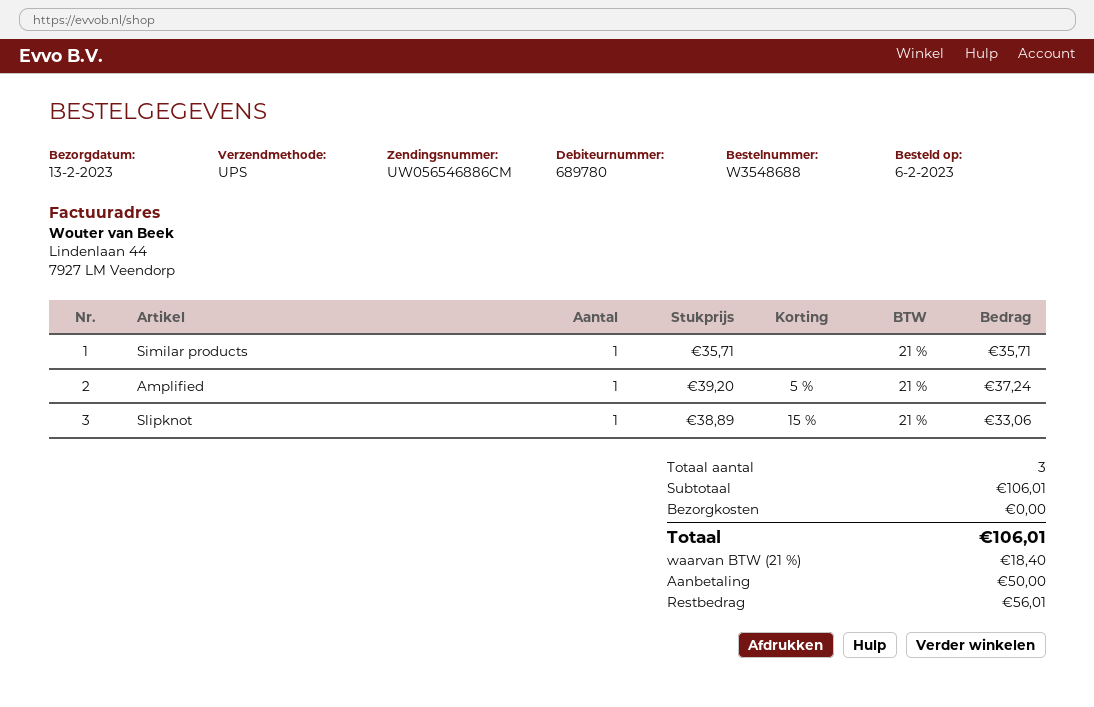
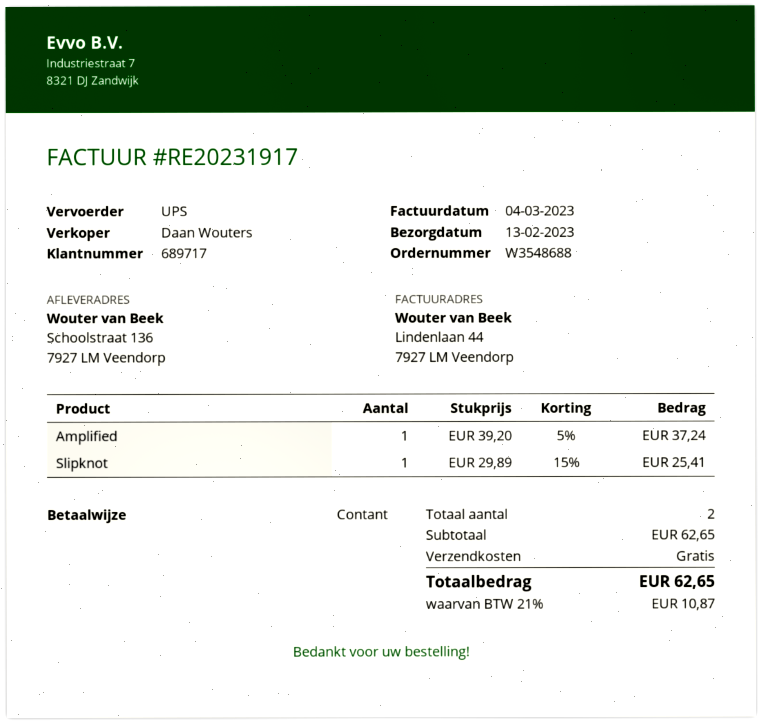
customer number: 689780 -> 689717
Similar products: 1 x 35.71 = 35.71 -> none
Slipknot: 1 x 38.89 - 15% = 33.06 -> 1 x 29.89 - 15% = 25.41
total quantity: 3 -> 2
subtotal: 106.01 -> 62.65
tax: 21% = 18.40 -> 21% = 10.87
total: 106.01 -> 62.65

